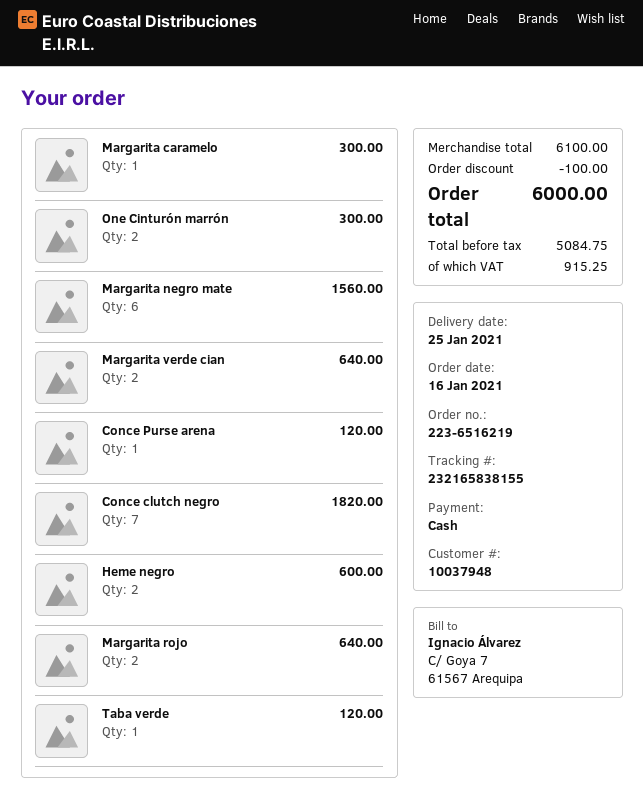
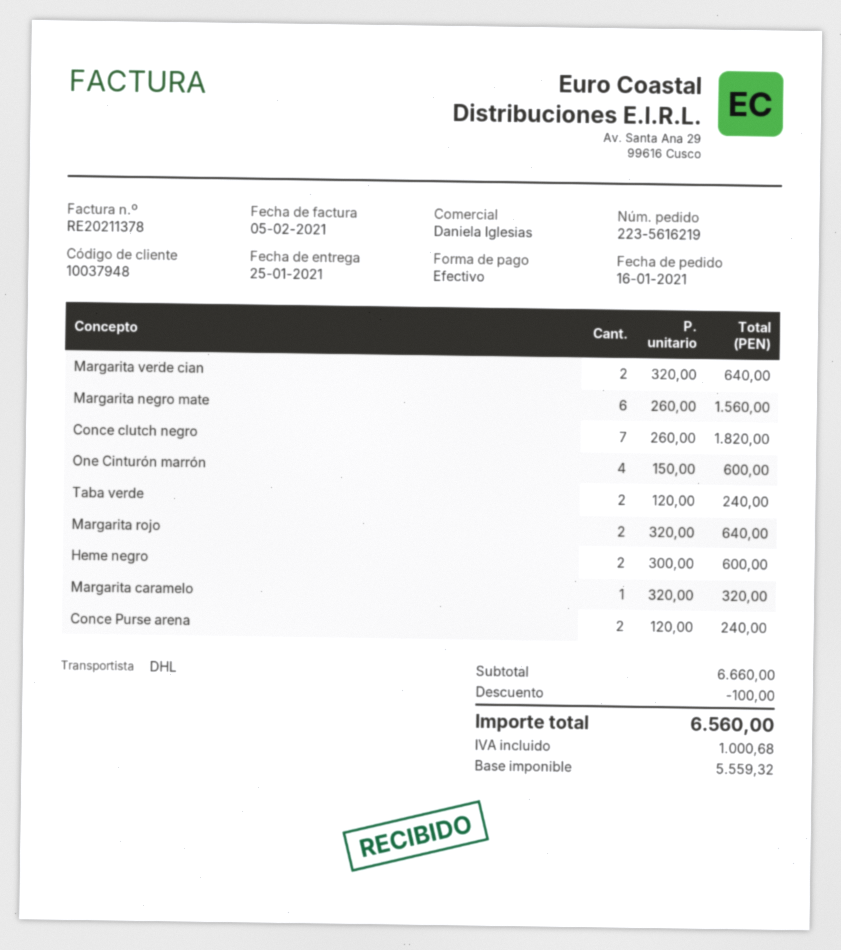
order number: 223-6516219 -> 223-5616219
Margarita caramelo: 1 for 300.00 -> 1 for 320.00
One Cinturón marrón: 2 for 300.00 -> 4 for 600.00
Conce Purse arena: 1 for 120.00 -> 2 for 240.00
Taba verde: 1 for 120.00 -> 2 for 240.00
subtotal: 6100.00 -> 6660.00
net: 5084.75 -> 5559.32
tax: 915.25 -> 1000.68
total: 6000.00 -> 6560.00

